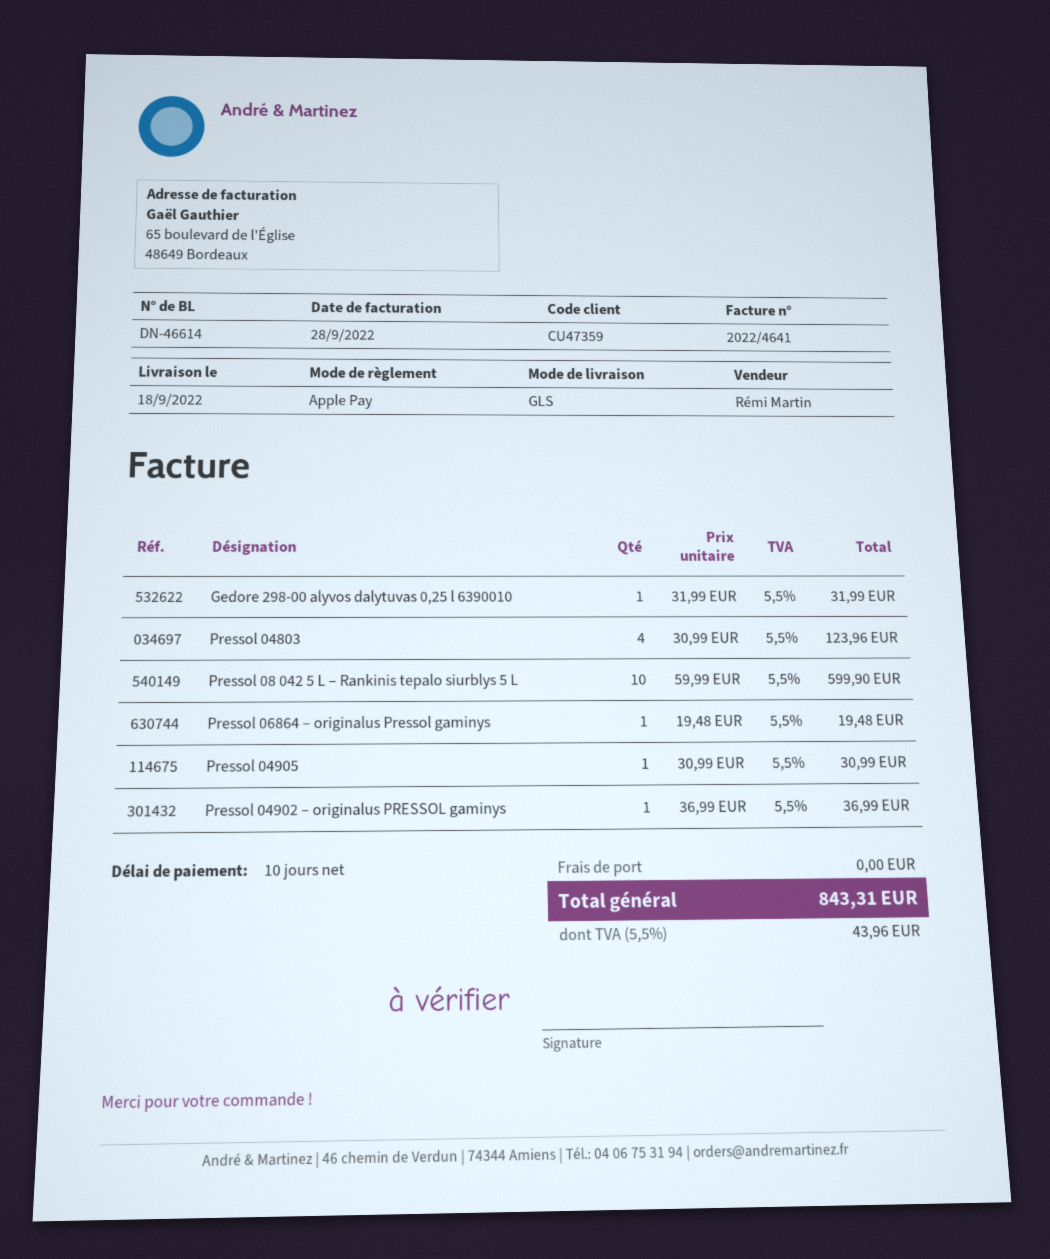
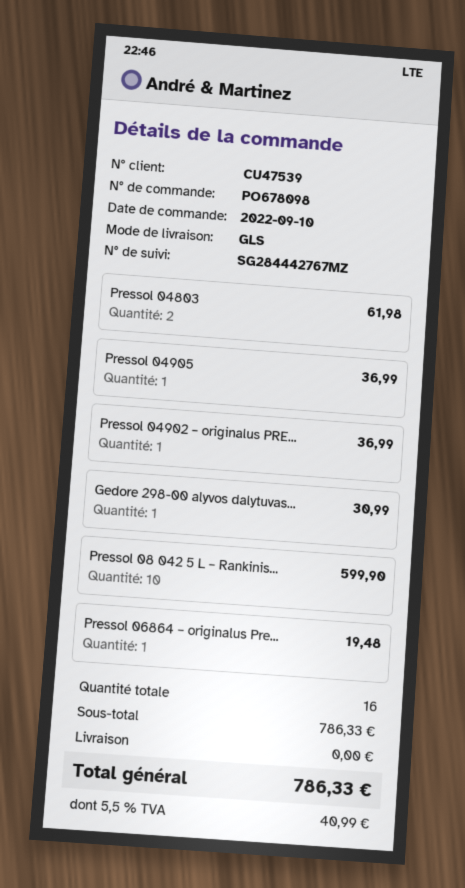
customer number: CU47359 -> CU47539
Gedore 298-00 alyvos dalytuvas 0,25 l 6390010: 1 for 31.99 -> 1 for 30.99
Pressol 04803: 4 for 123.96 -> 2 for 61.98
Pressol 04905: 1 for 30.99 -> 1 for 36.99
tax: 5.5% = 43.96 -> 5.5% = 40.99
total: 843.31 -> 786.33

